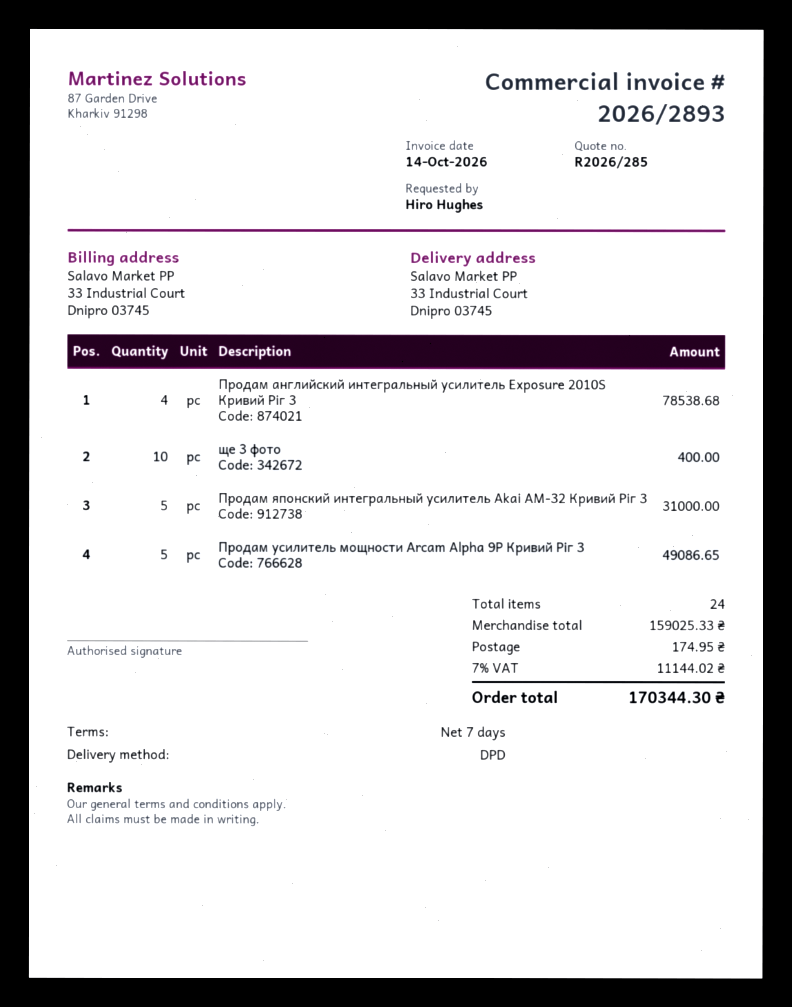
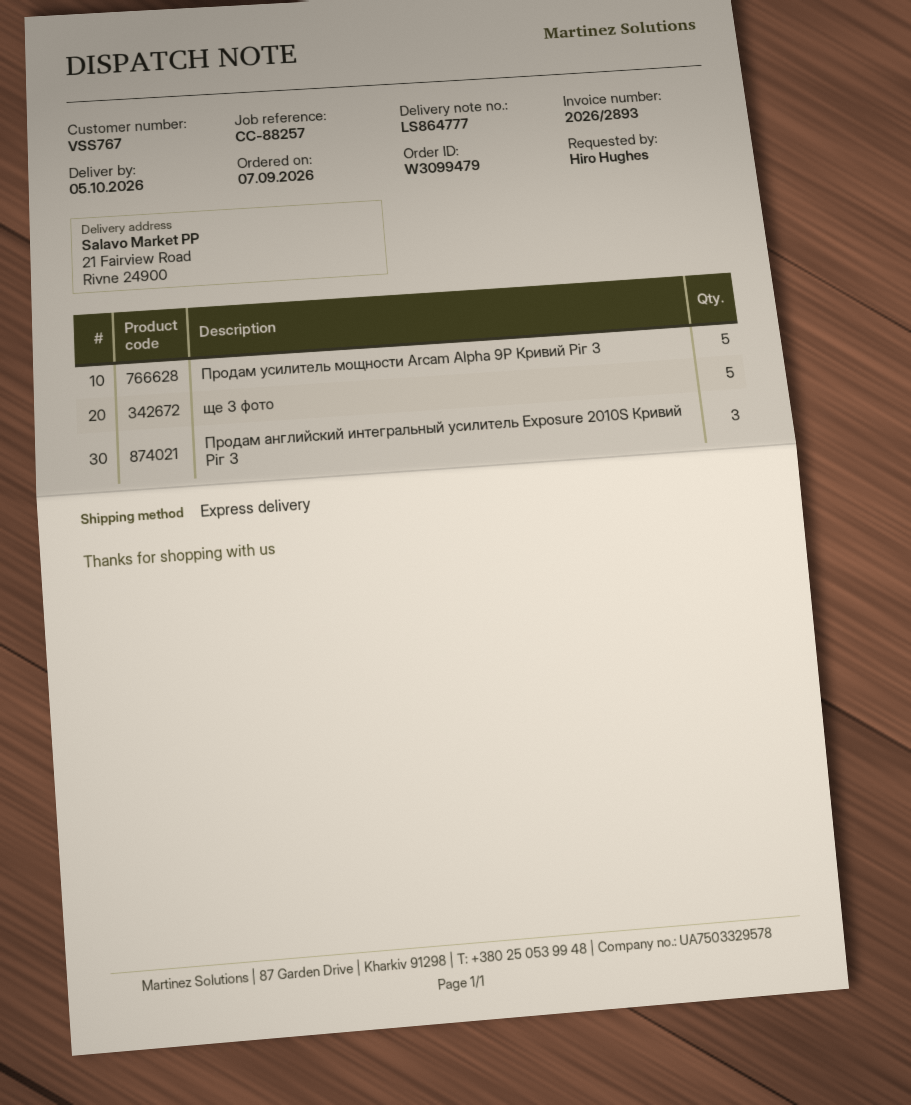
shipping method: DPD -> express
ship to: 33 Industrial Court, Dnipro 03745 -> 21 Fairview Road, Rivne 24900
Продам английский интегральный усилитель Exposure 2010S Кривий Ріг 3: 4 -> 3
ще 3 фото: 10 -> 5
Продам японский интегральный усилитель Akai AM-32 Кривий Ріг 3: 5 -> none

